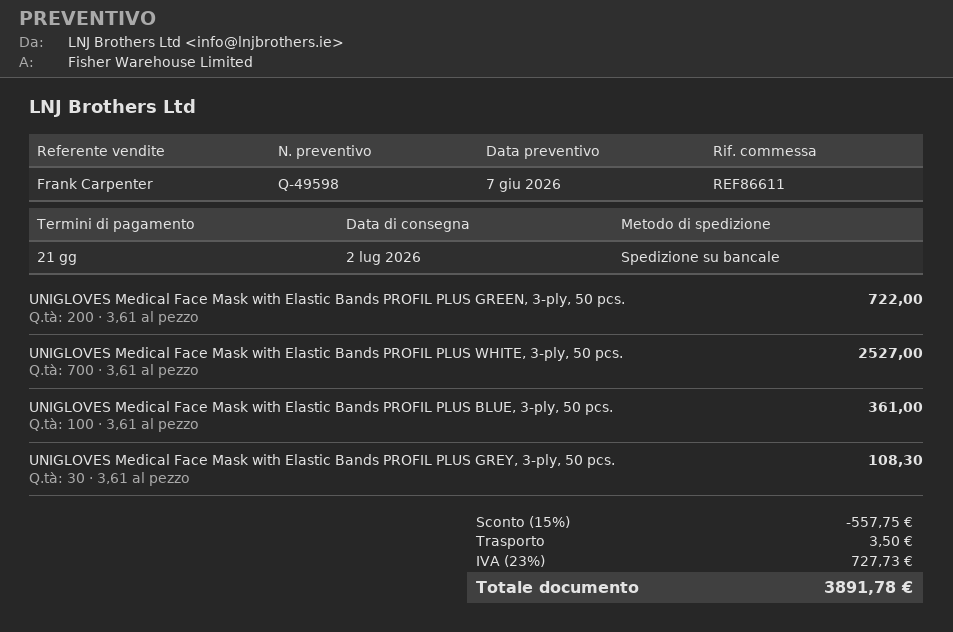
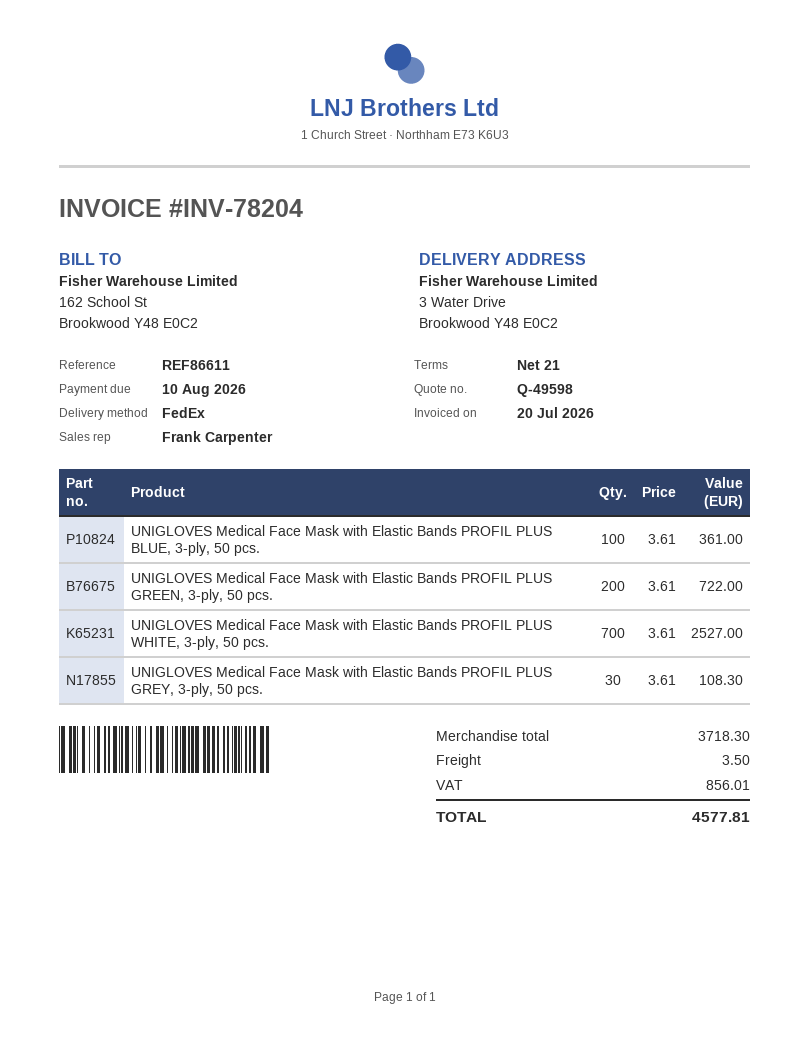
shipping method: pallet freight -> FedEx
discount: 15% = 557.75 -> none
tax: 727.73 -> 856.01
total: 3891.78 -> 4577.81

